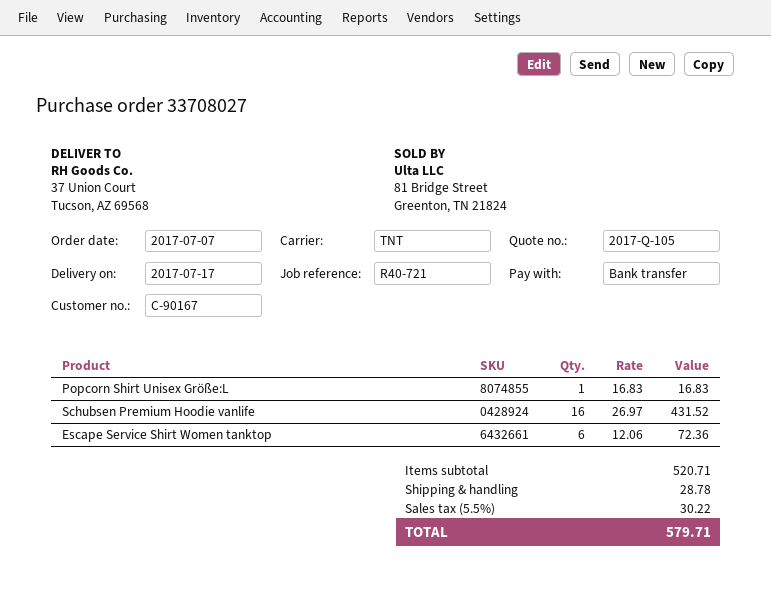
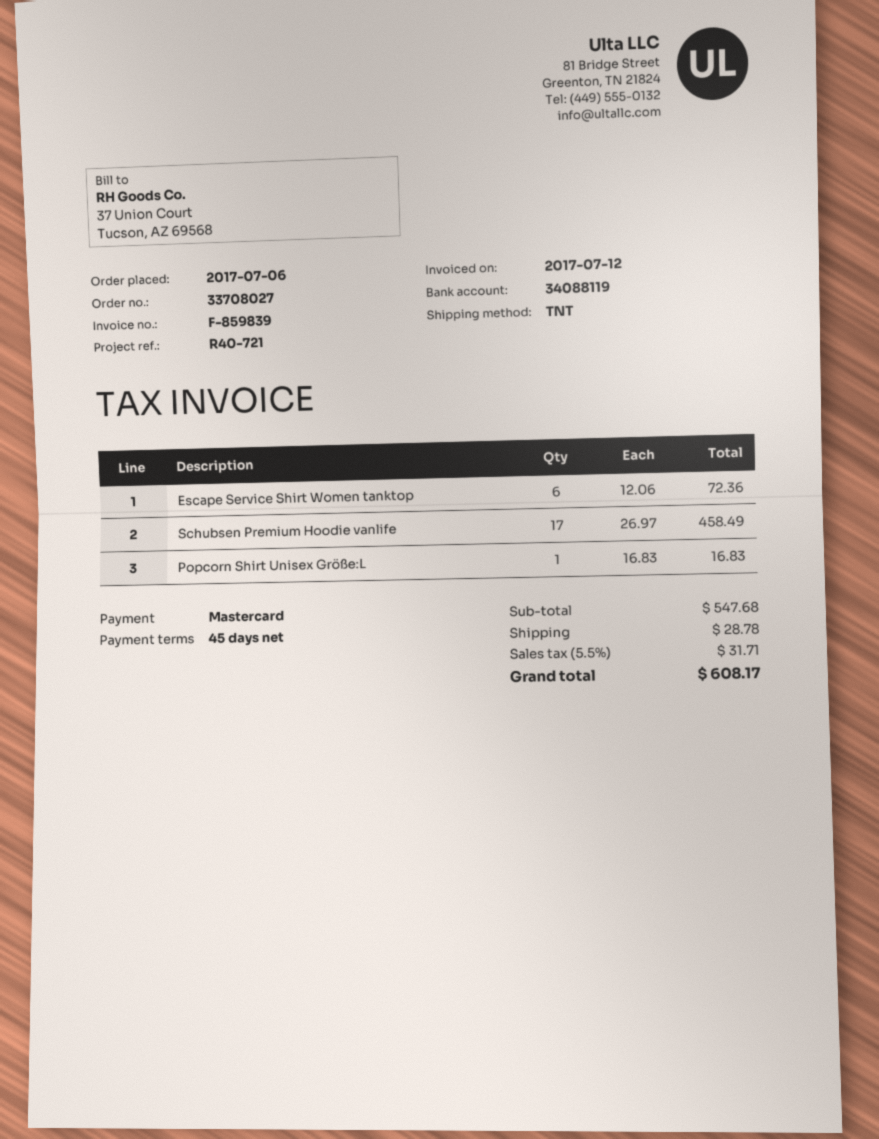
order date: 2017-07-07 -> 2017-07-06
payment method: bank transfer -> Mastercard
Schubsen Premium Hoodie vanlife: 16 x 26.97 = 431.52 -> 17 x 26.97 = 458.49
subtotal: 520.71 -> 547.68
tax: 5.5% = 30.22 -> 5.5% = 31.71
total: 579.71 -> 608.17

